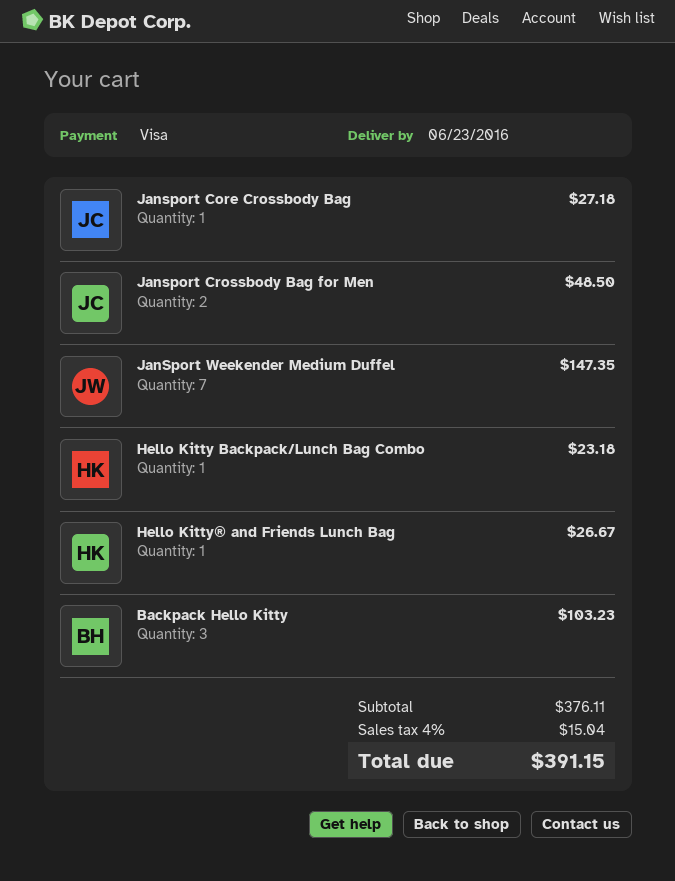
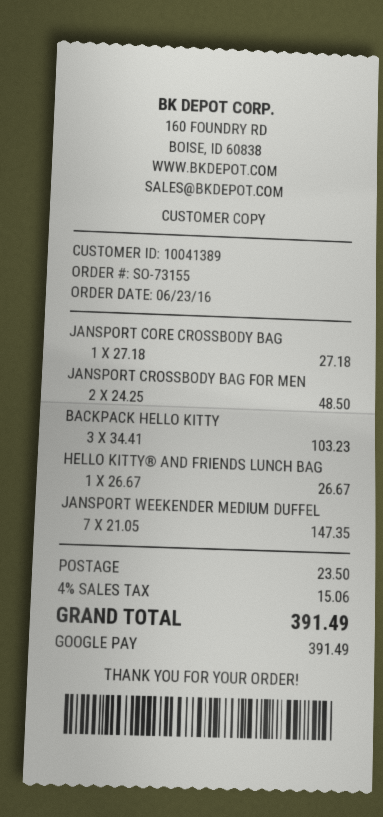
payment method: Visa -> Google Pay
Hello Kitty Backpack/Lunch Bag Combo: 1 for 23.18 -> none
shipping: none -> 23.50
tax: 4% = 15.04 -> 4% = 15.06
total: 391.15 -> 391.49

